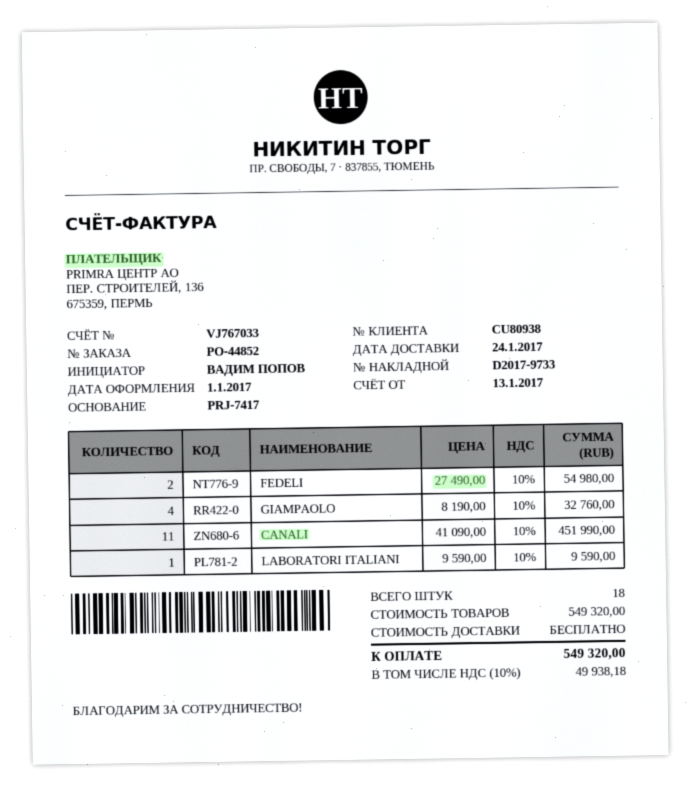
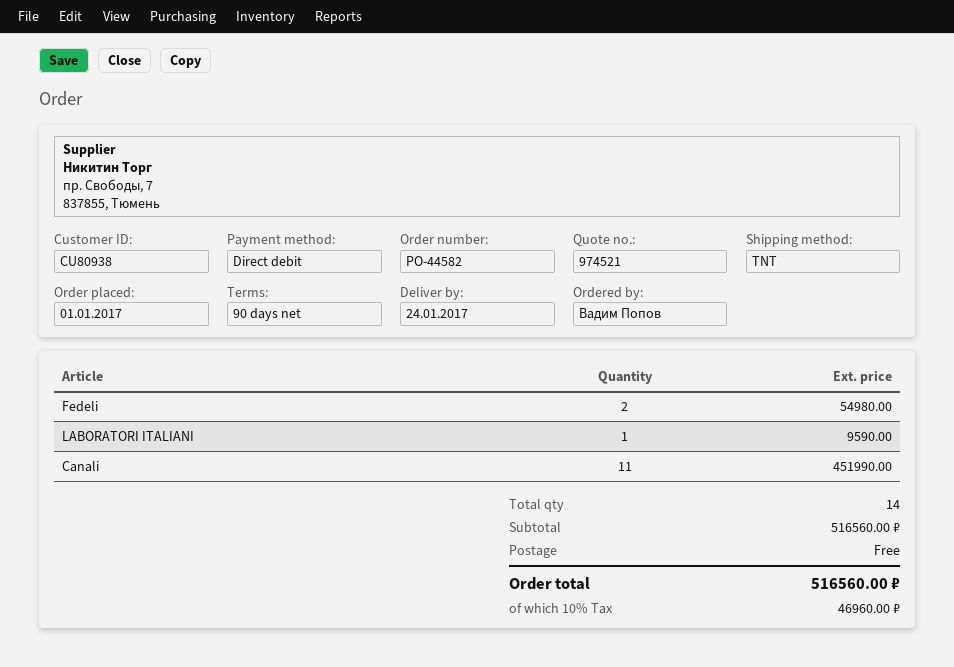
order number: PO-44852 -> PO-44582
GIAMPAOLO: 4 for 32760.00 -> none
total quantity: 18 -> 14
subtotal: 549320.00 -> 516560.00
tax: 10% = 49938.18 -> 10% = 46960.00
total: 549320.00 -> 516560.00

